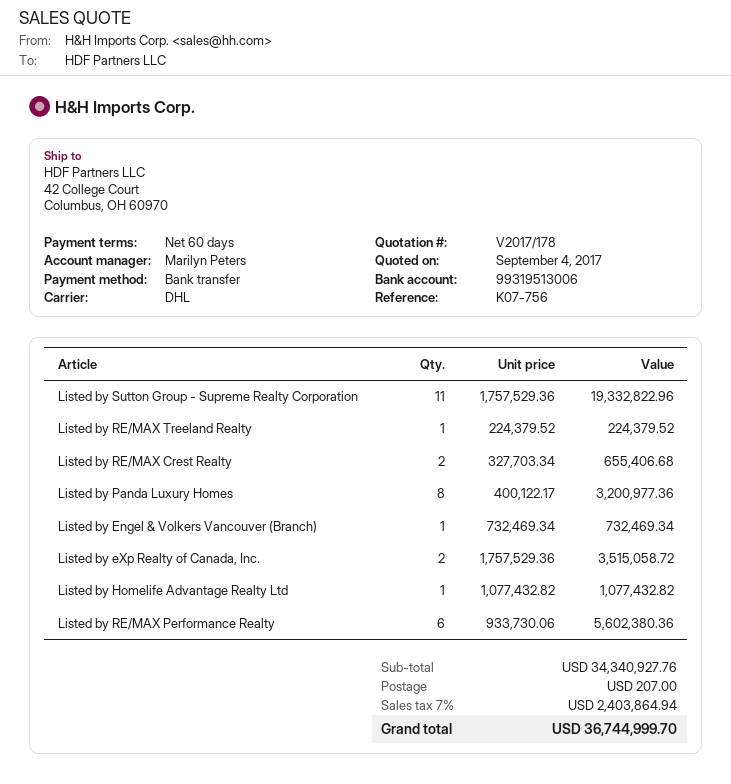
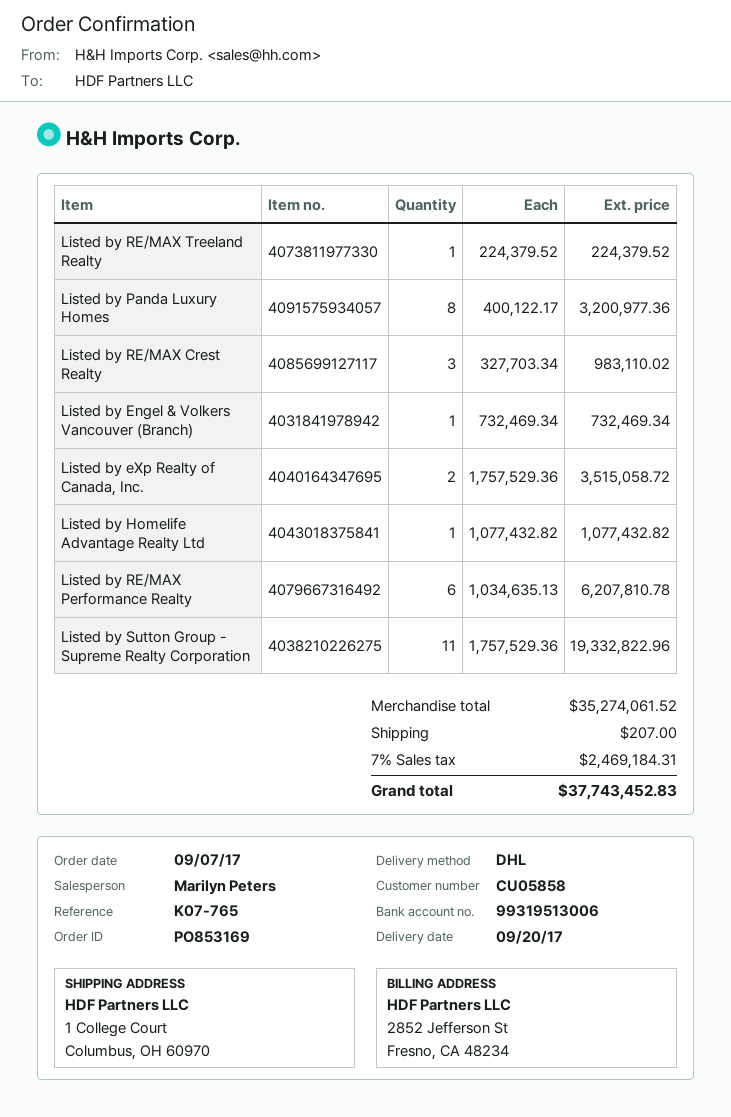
reference: K07-756 -> K07-765
ship to: 42 College Court, Columbus, OH 60970 -> 1 College Court, Columbus, OH 60970
Listed by RE/MAX Crest Realty: 2 x 327703.34 = 655406.68 -> 3 x 327703.34 = 983110.02
Listed by RE/MAX Performance Realty: 6 x 933730.06 = 5602380.36 -> 6 x 1034635.13 = 6207810.78
subtotal: 34340927.76 -> 35274061.52
tax: 7% = 2403864.94 -> 7% = 2469184.31
total: 36744999.70 -> 37743452.83

